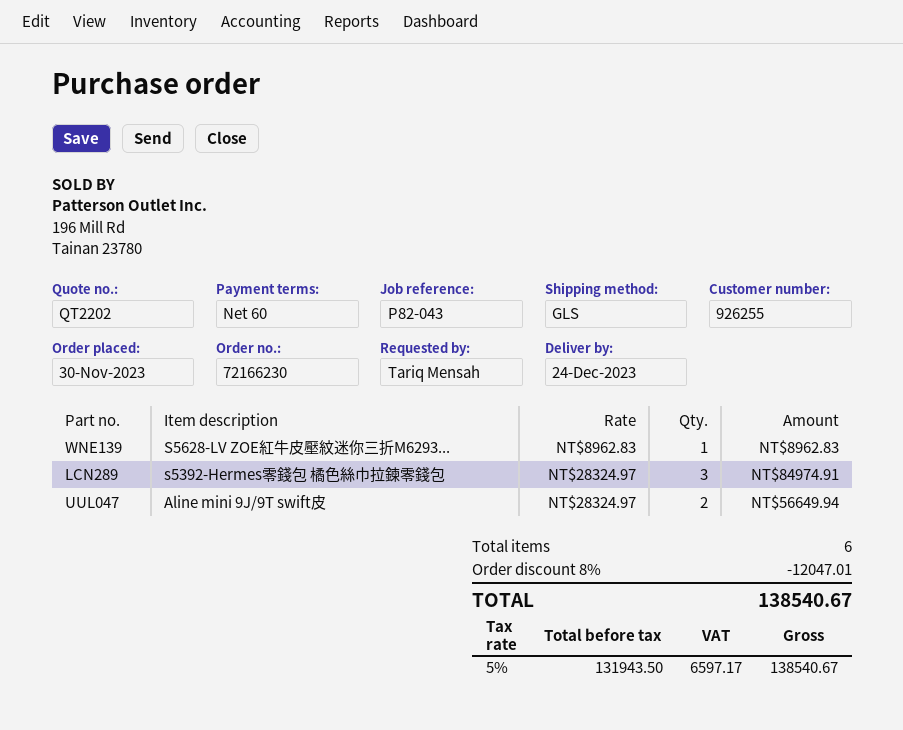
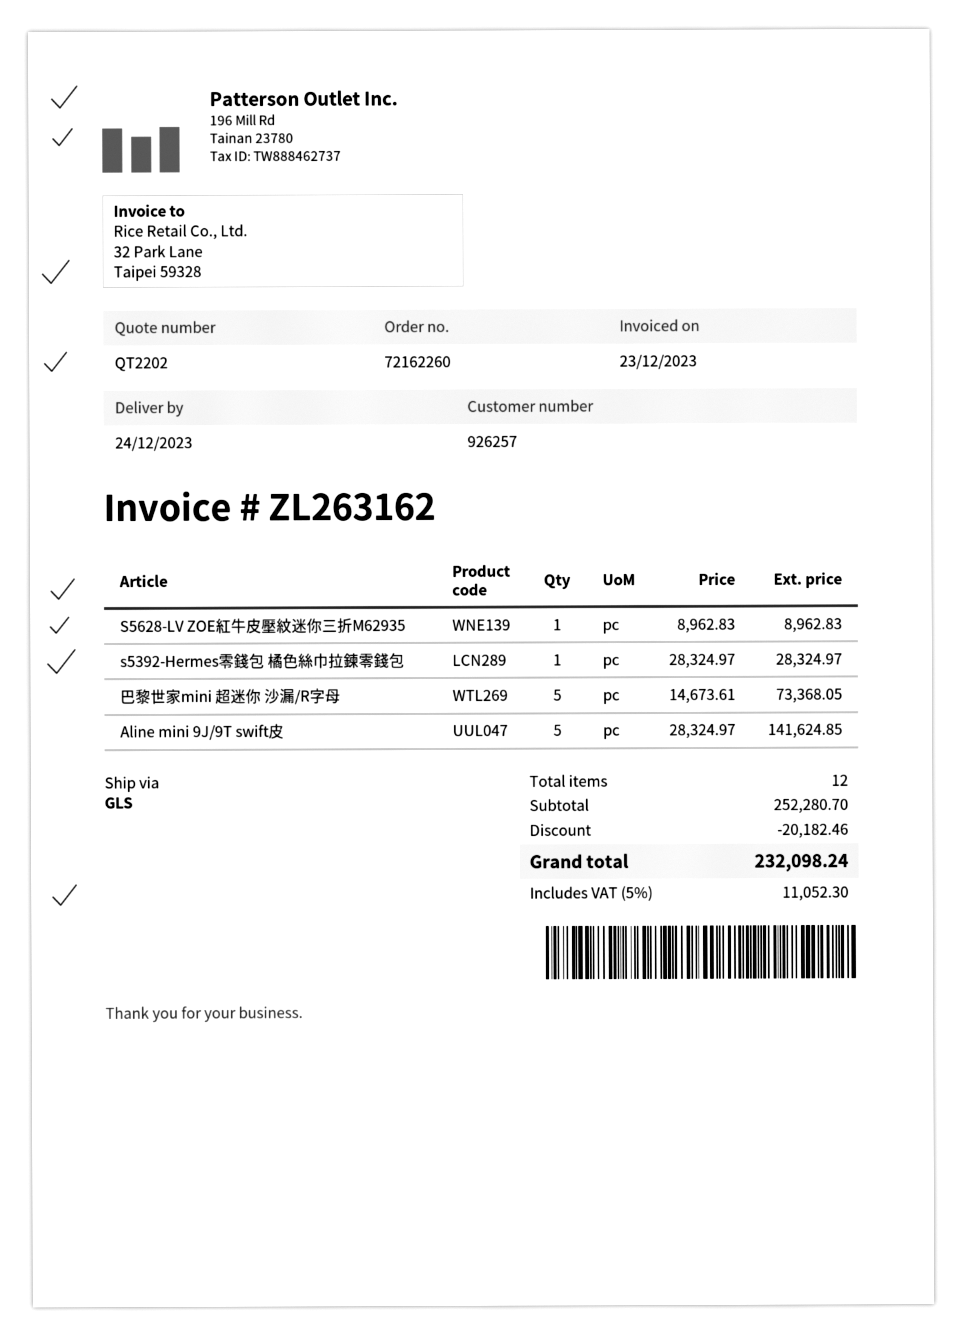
order number: 72166230 -> 72162260
customer number: 926255 -> 926257
s5392-Hermes零錢包 橘色絲巾拉鍊零錢包: 3 x 28324.97 = 84974.91 -> 1 x 28324.97 = 28324.97
Aline mini 9J/9T swift皮: 2 x 28324.97 = 56649.94 -> 5 x 28324.97 = 141624.85
巴黎世家mini 超迷你 沙漏/R字母: none -> 5 x 14673.61 = 73368.05
total quantity: 6 -> 12
discount: 12047.01 -> 20182.46
tax: 5% = 6597.17 -> 5% = 11052.30
total: 138540.67 -> 232098.24

